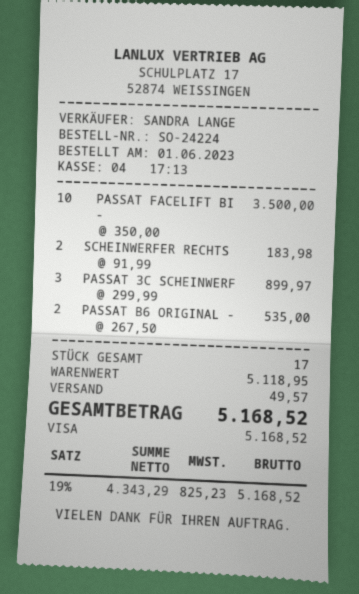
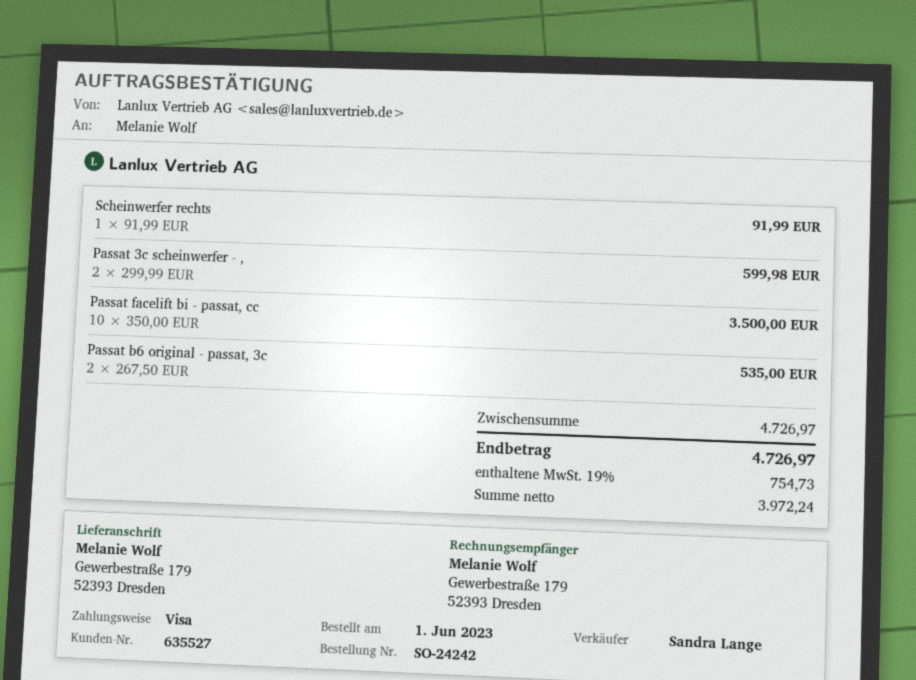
order number: SO-24224 -> SO-24242
SCHEINWERFER RECHTS: 2 x 91.99 = 183.98 -> 1 x 91.99 = 91.99
PASSAT 3C SCHEINWERF: 3 x 299.99 = 899.97 -> 2 x 299.99 = 599.98
subtotal: 5118.95 -> 4726.97
shipping: 49.57 -> none
net: 4343.29 -> 3972.24
tax: 19% = 825.23 -> 19% = 754.73
total: 5168.52 -> 4726.97

